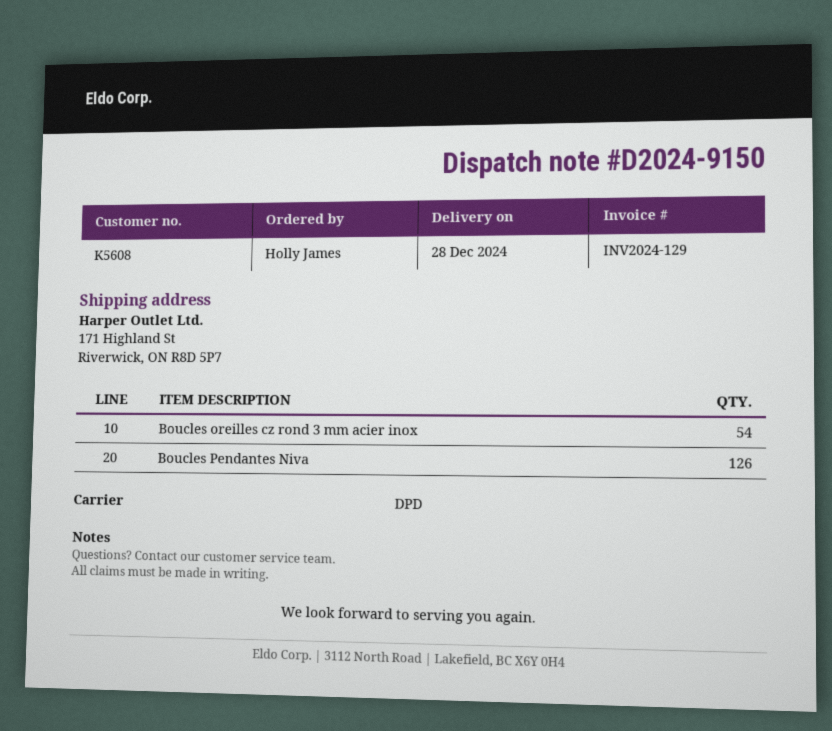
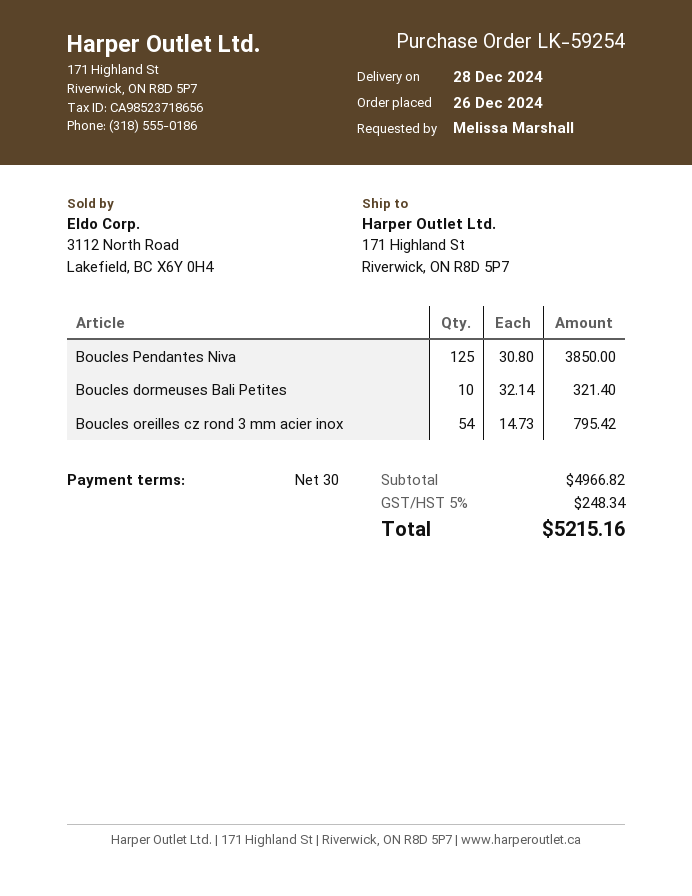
ordered by: Holly James -> Melissa Marshall
Boucles Pendantes Niva: 126 -> 125
Boucles dormeuses Bali Petites: none -> 10

